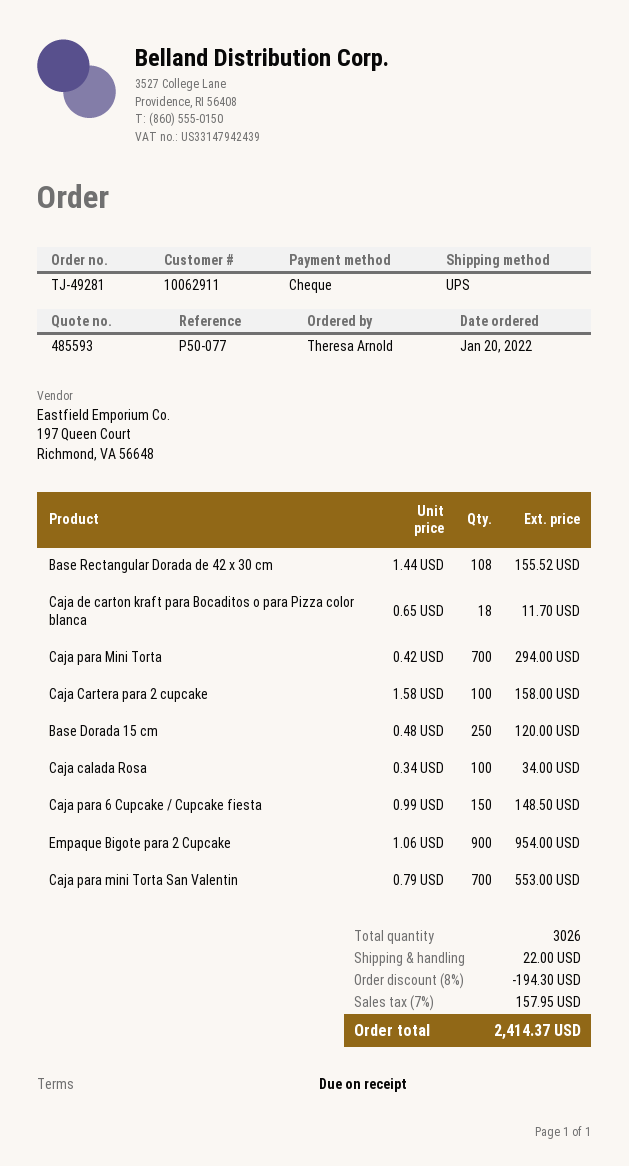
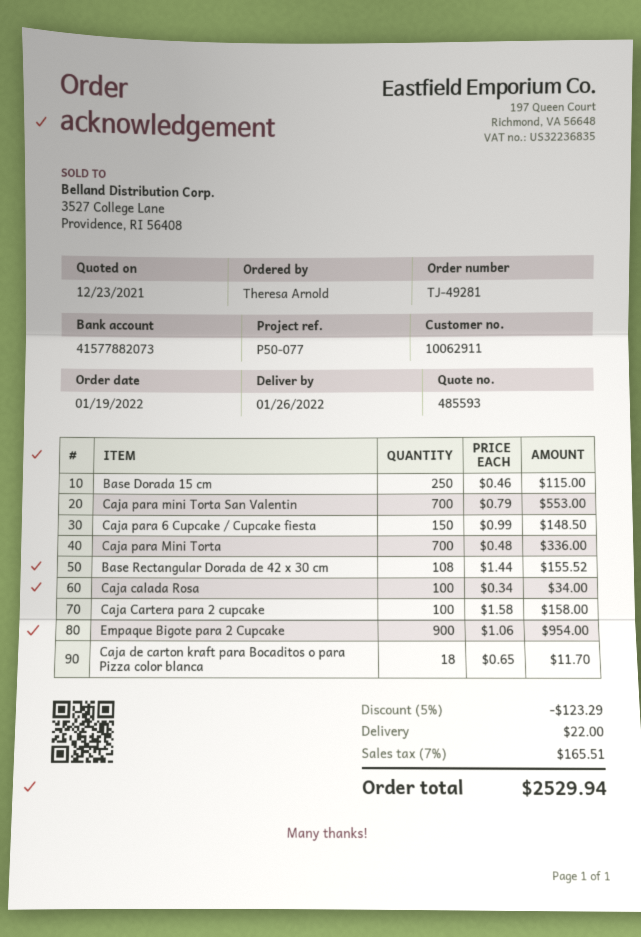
order date: 2022-01-20 -> 2022-01-19
Caja para Mini Torta: 700 x 0.42 = 294.00 -> 700 x 0.48 = 336.00
Base Dorada 15 cm: 250 x 0.48 = 120.00 -> 250 x 0.46 = 115.00
discount: 8% = 194.30 -> 5% = 123.29
tax: 7% = 157.95 -> 7% = 165.51
total: 2414.37 -> 2529.94

